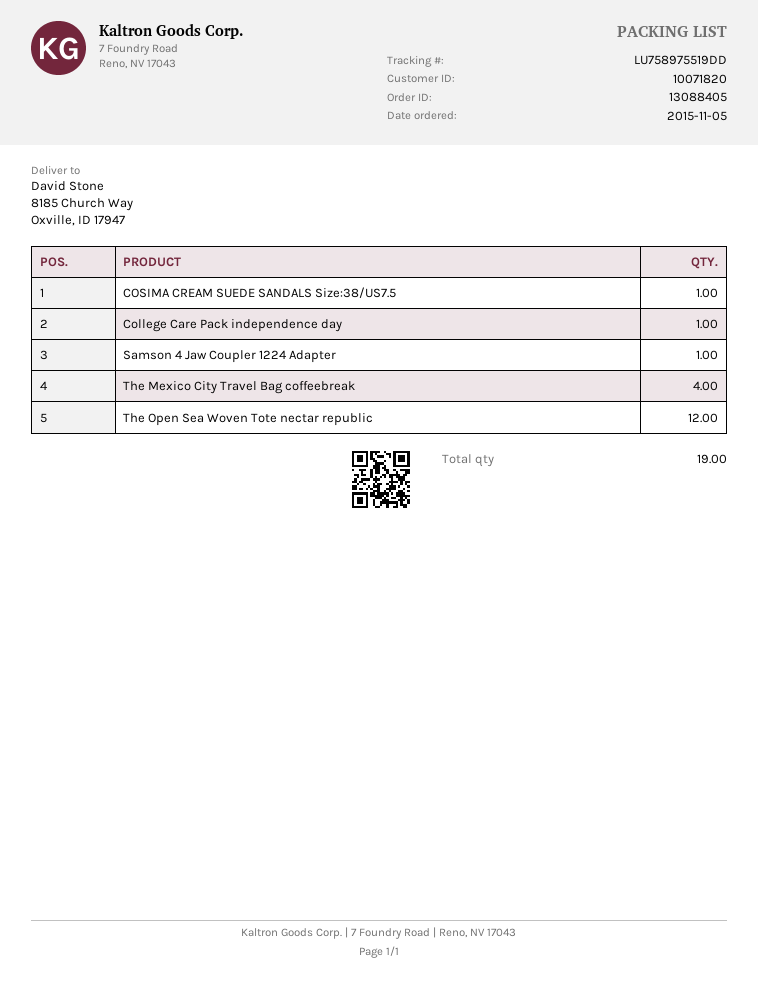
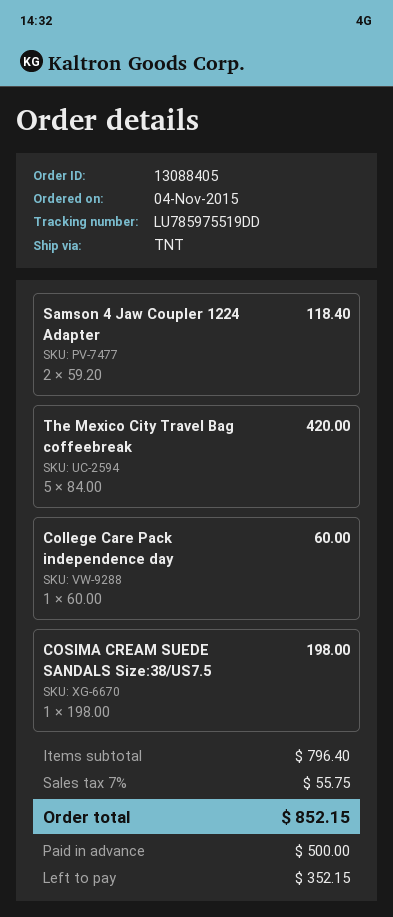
order date: 2015-11-05 -> 2015-11-04
tracking number: LU758975519DD -> LU785975519DD
Samson 4 Jaw Coupler 1224 Adapter: 1 -> 2
The Mexico City Travel Bag coffeebreak: 4 -> 5
The Open Sea Woven Tote nectar republic: 12 -> none

